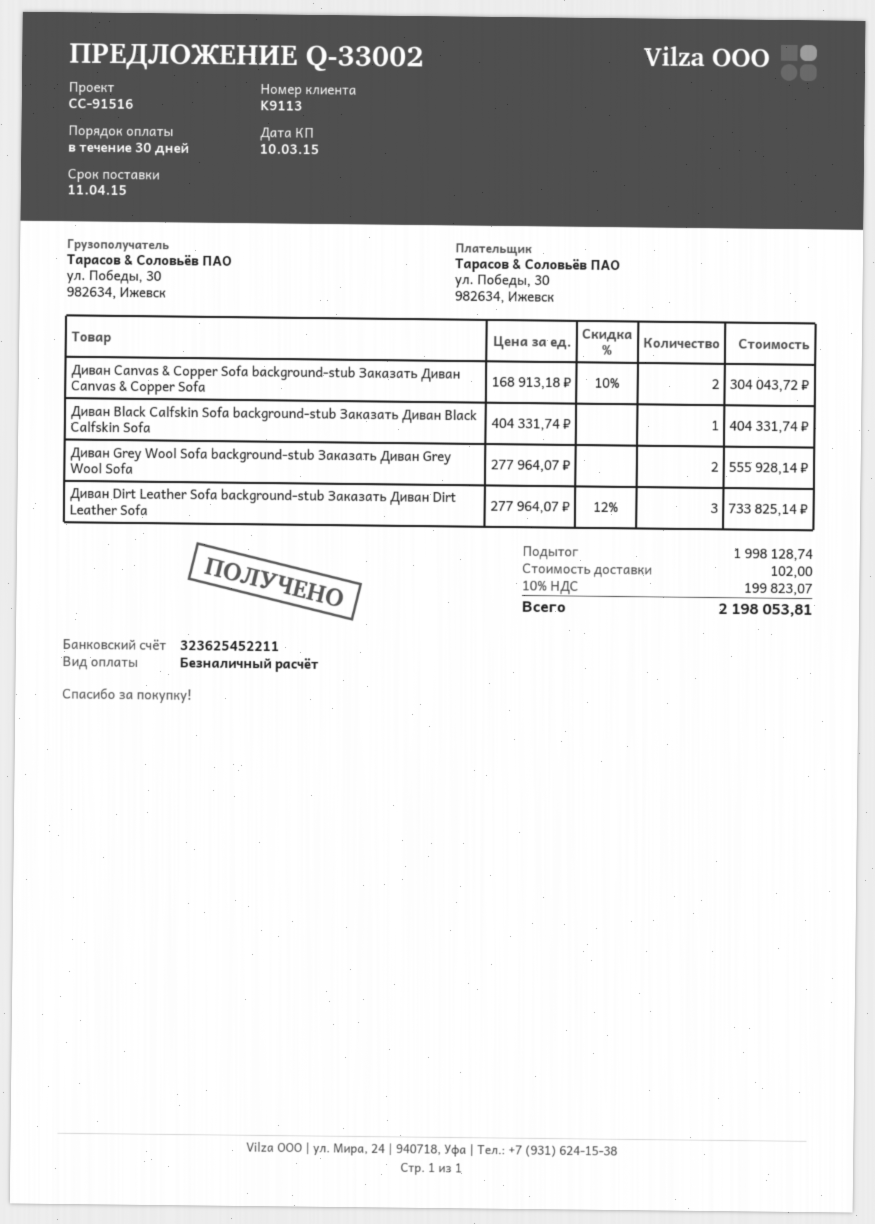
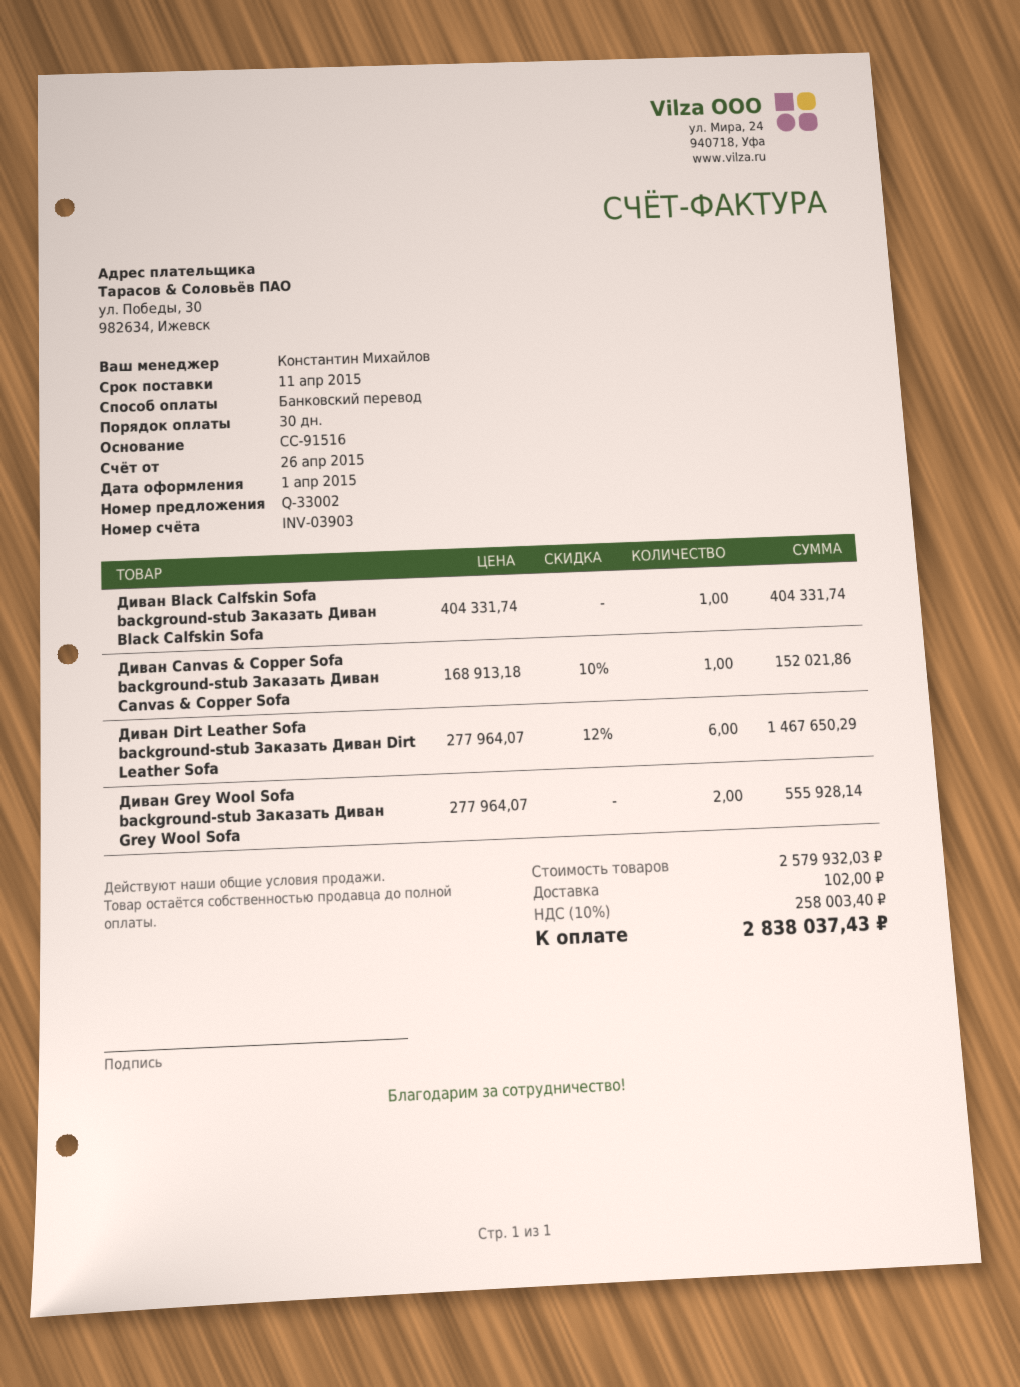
Диван Canvas & Copper Sofa background-stub Заказать Диван Canvas & Copper Sofa: 2 x 168913.18 - 10% = 304043.72 -> 1 x 168913.18 - 10% = 152021.86
Диван Dirt Leather Sofa background-stub Заказать Диван Dirt Leather Sofa: 3 x 277964.07 - 12% = 733825.14 -> 6 x 277964.07 - 12% = 1467650.29
subtotal: 1998128.74 -> 2579932.03
tax: 10% = 199823.07 -> 10% = 258003.40
total: 2198053.81 -> 2838037.43

